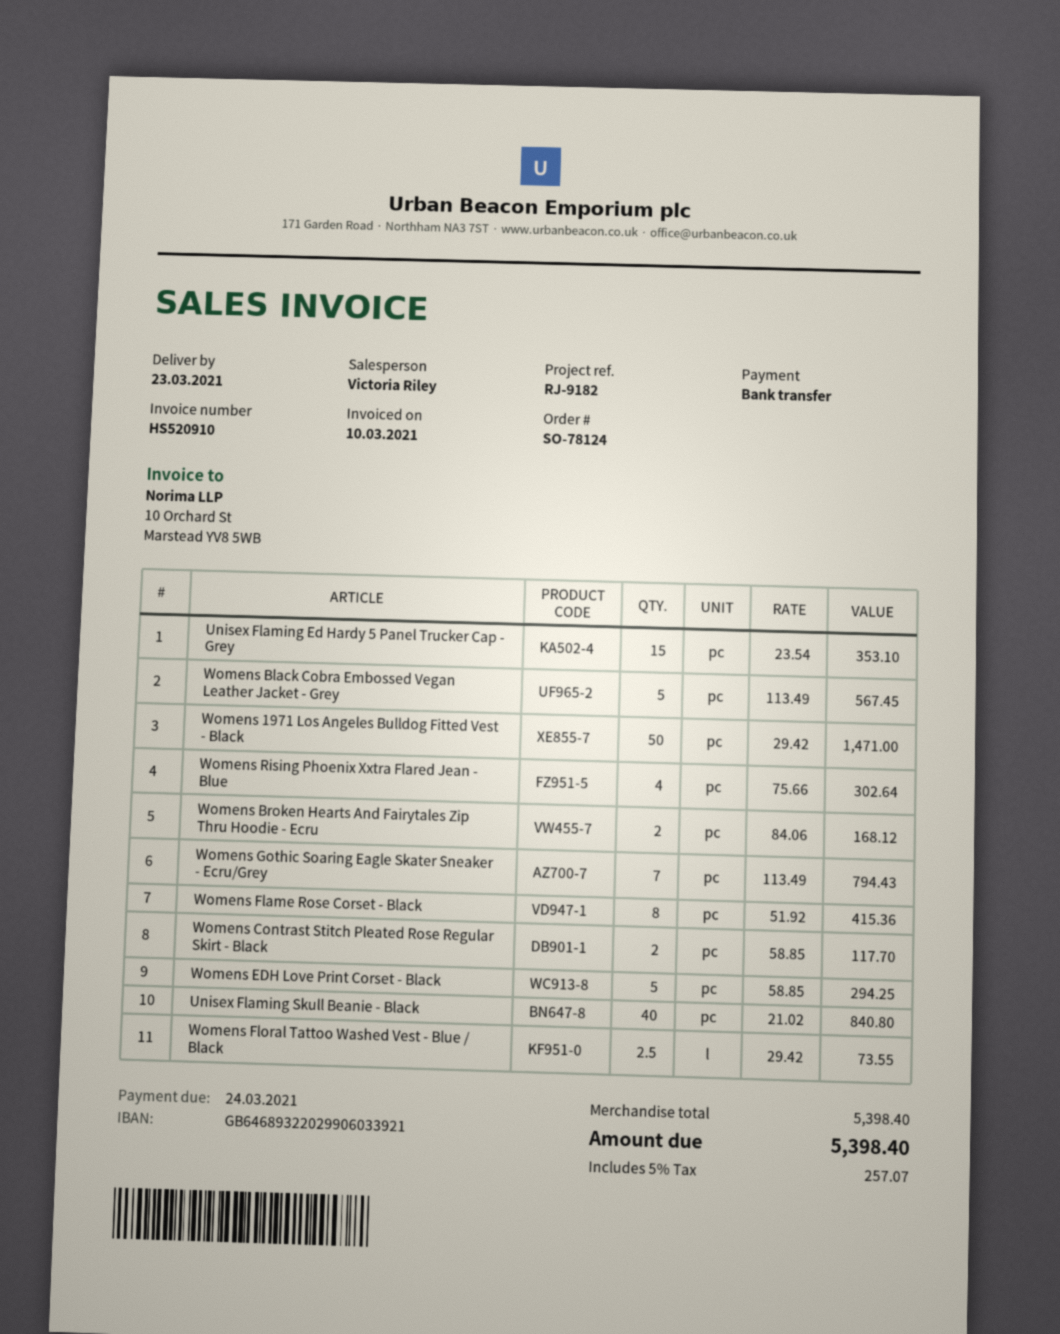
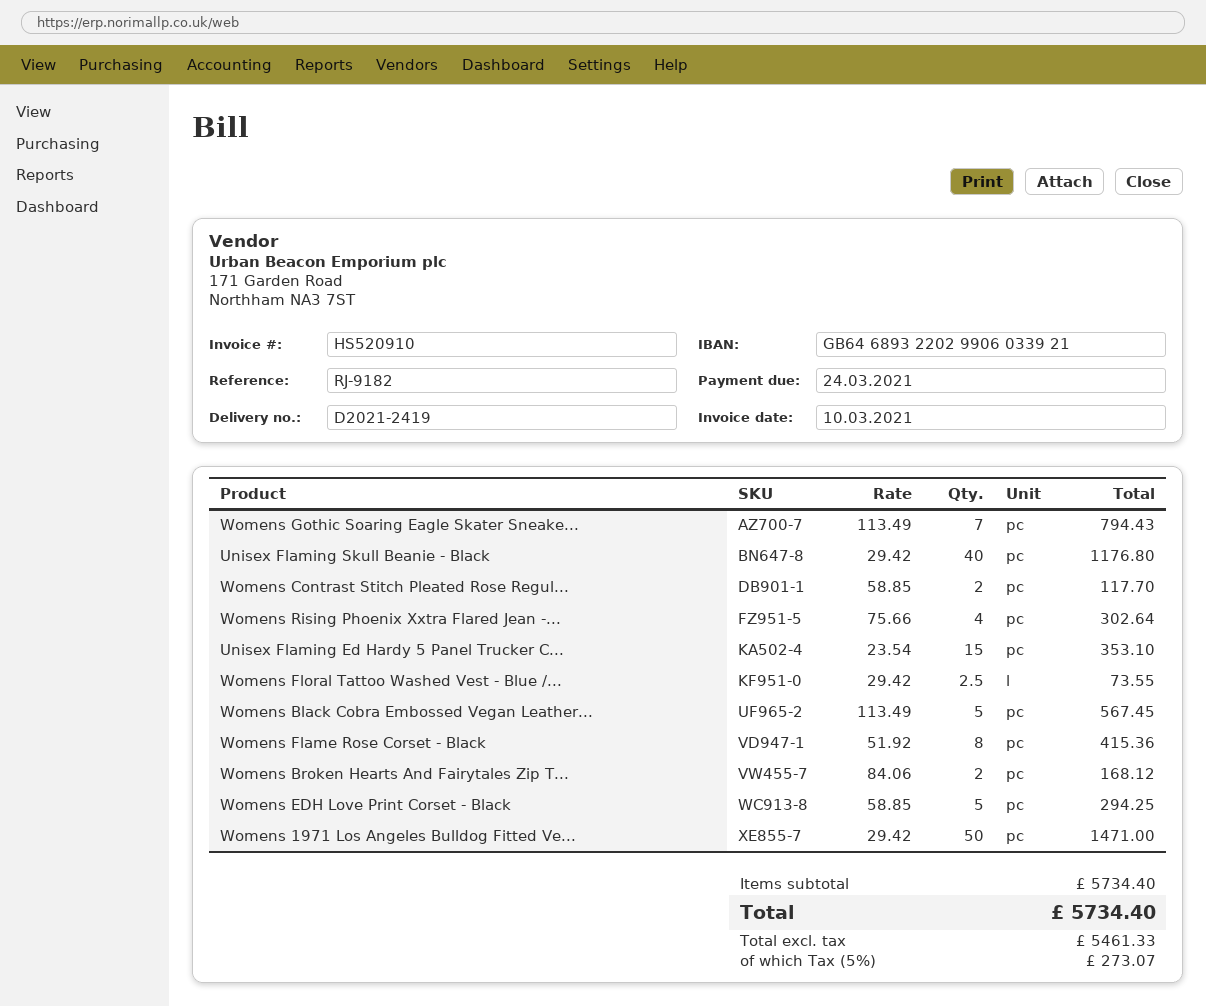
Unisex Flaming Skull Beanie - Black: 40 x 21.02 = 840.80 -> 40 x 29.42 = 1176.80
subtotal: 5398.40 -> 5734.40
tax: 5% = 257.07 -> 5% = 273.07
total: 5398.40 -> 5734.40

